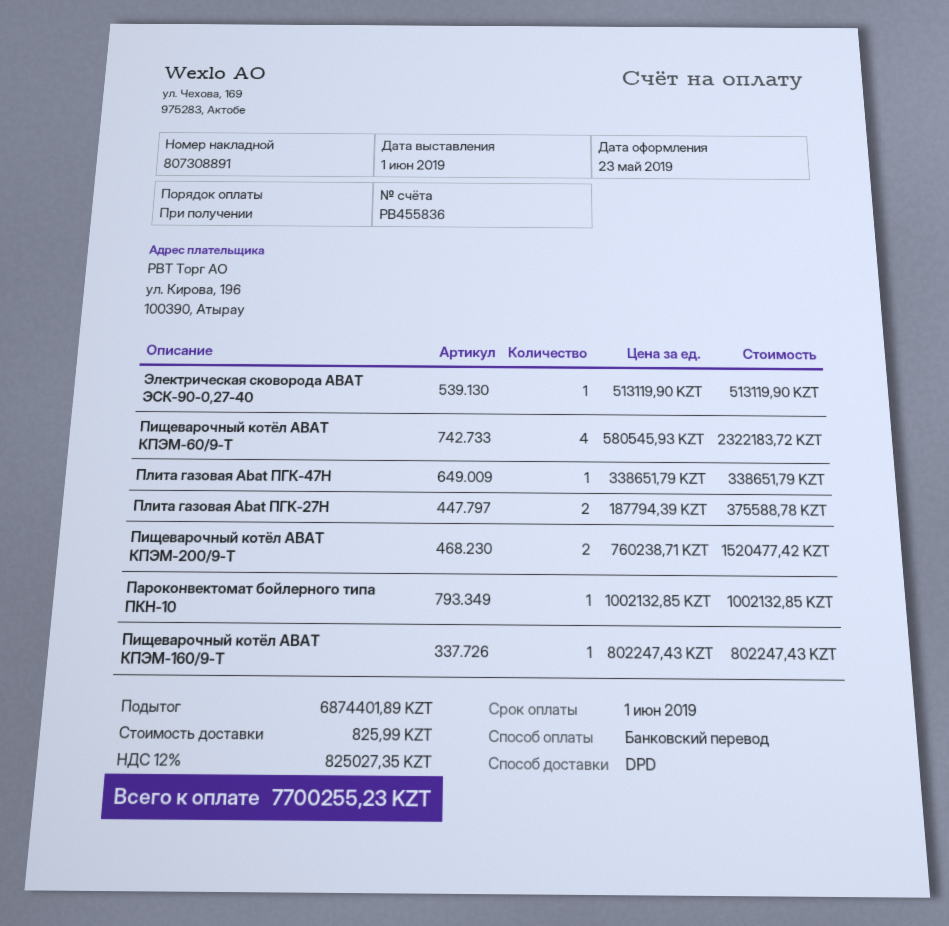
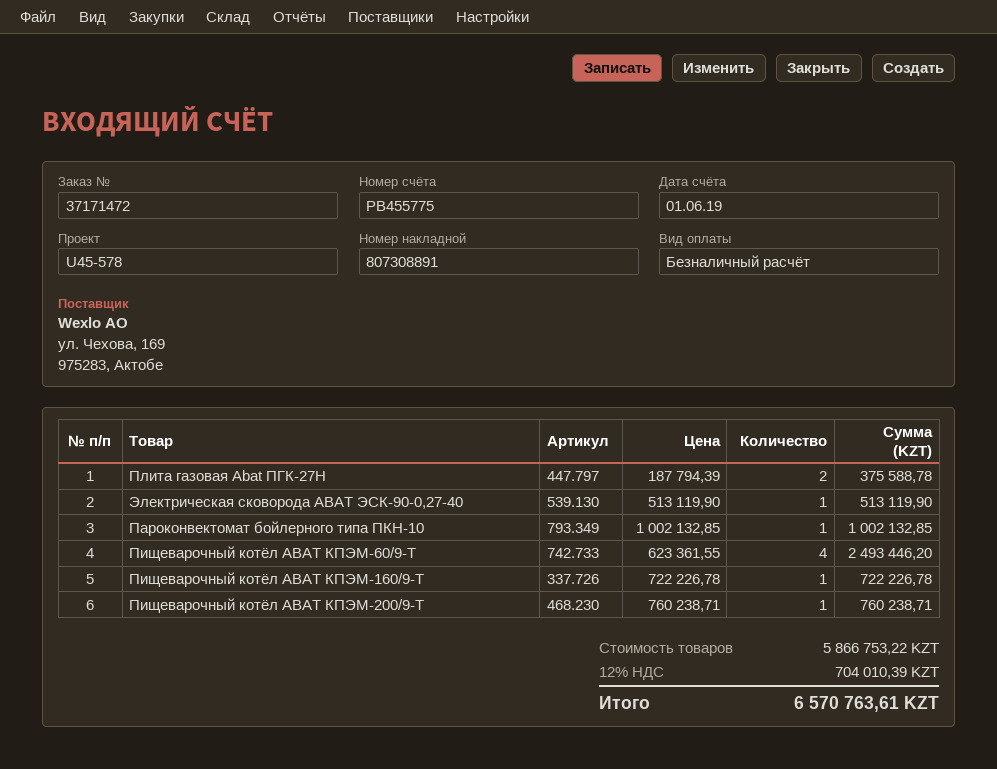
invoice number: PB455836 -> PB455775
Пищеварочный котёл ABAT КПЭМ‑60/9‑Т: 4 x 580545.93 = 2322183.72 -> 4 x 623361.55 = 2493446.20
Плита газовая Abat ПГК-47Н: 1 x 338651.79 = 338651.79 -> none
Пищеварочный котёл ABAT КПЭМ‑200/9‑Т: 2 x 760238.71 = 1520477.42 -> 1 x 760238.71 = 760238.71
Пищеварочный котёл ABAT КПЭМ‑160/9‑Т: 1 x 802247.43 = 802247.43 -> 1 x 722226.78 = 722226.78
subtotal: 6874401.89 -> 5866753.22
shipping: 825.99 -> none
tax: 12% = 825027.35 -> 12% = 704010.39
total: 7700255.23 -> 6570763.61

